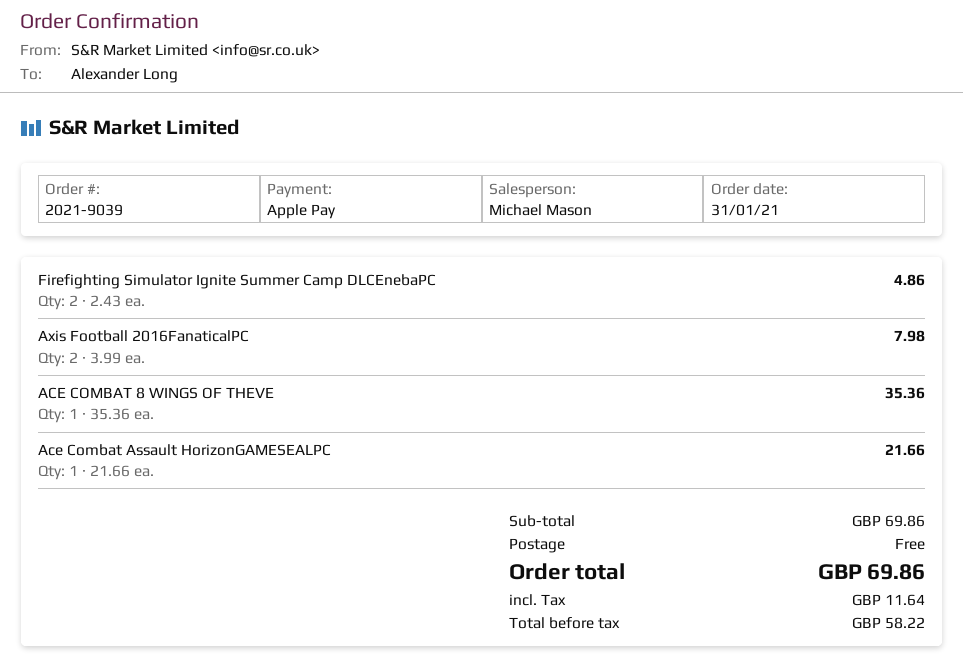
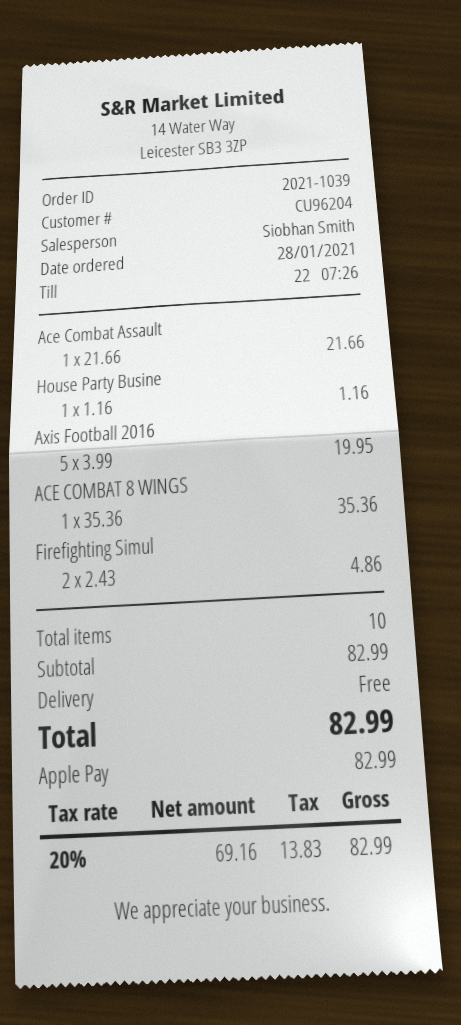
order number: 2021-9039 -> 2021-1039
order date: 2021-01-31 -> 2021-01-28
sales rep: Michael Mason -> Siobhan Smith
Axis Football 2016FanaticalPC: 2 x 3.99 = 7.98 -> 5 x 3.99 = 19.95
House Party Busine: none -> 1 x 1.16 = 1.16
subtotal: 69.86 -> 82.99
net: 58.22 -> 69.16
tax: 11.64 -> 13.83
total: 69.86 -> 82.99

